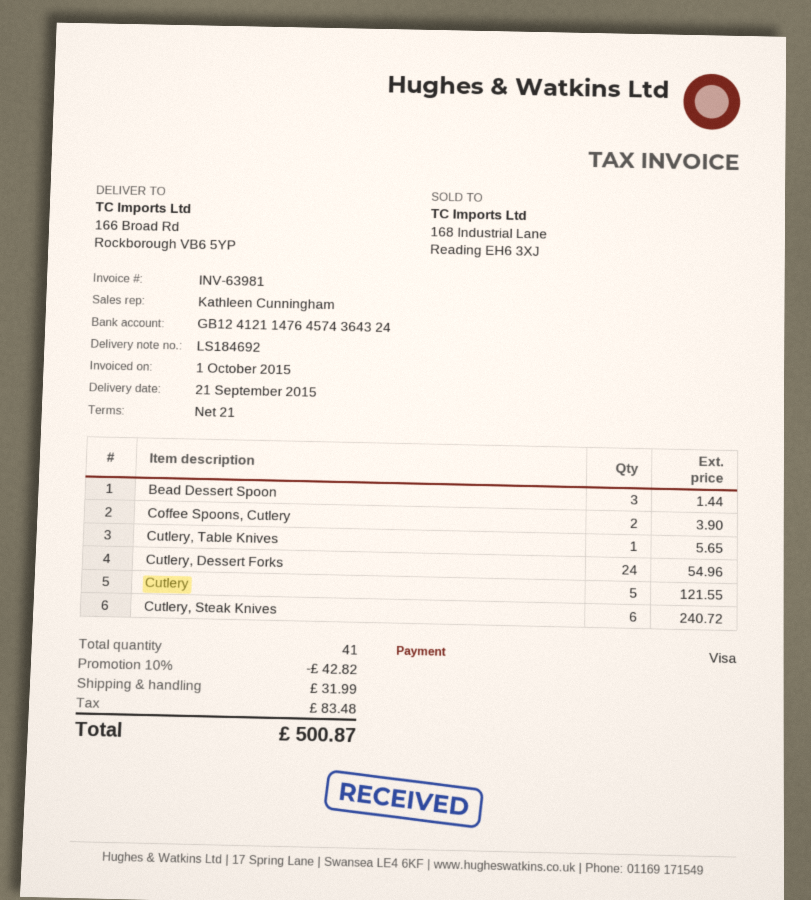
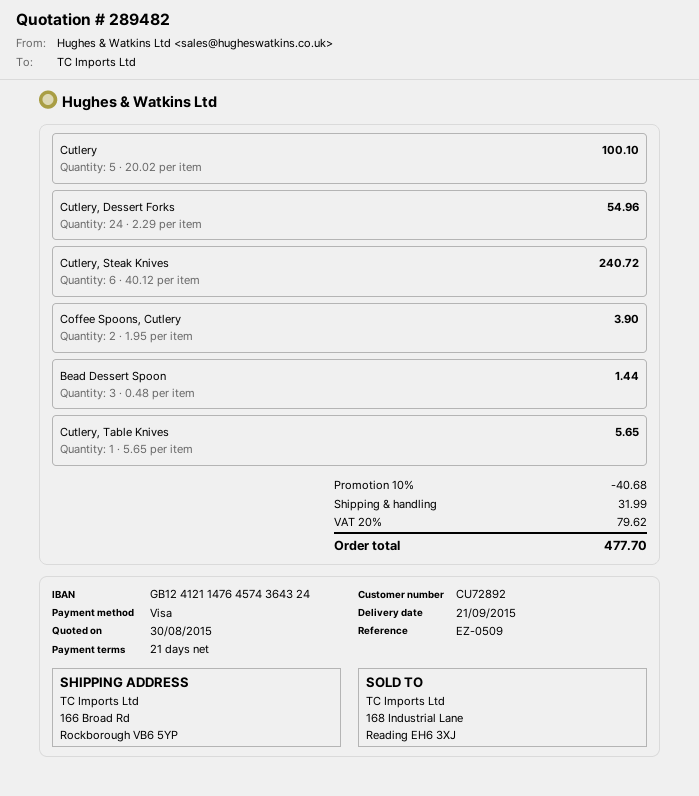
Cutlery: 5 for 121.55 -> 5 for 100.10
discount: 10% = 42.82 -> 10% = 40.68
tax: 83.48 -> 79.62
total: 500.87 -> 477.70

